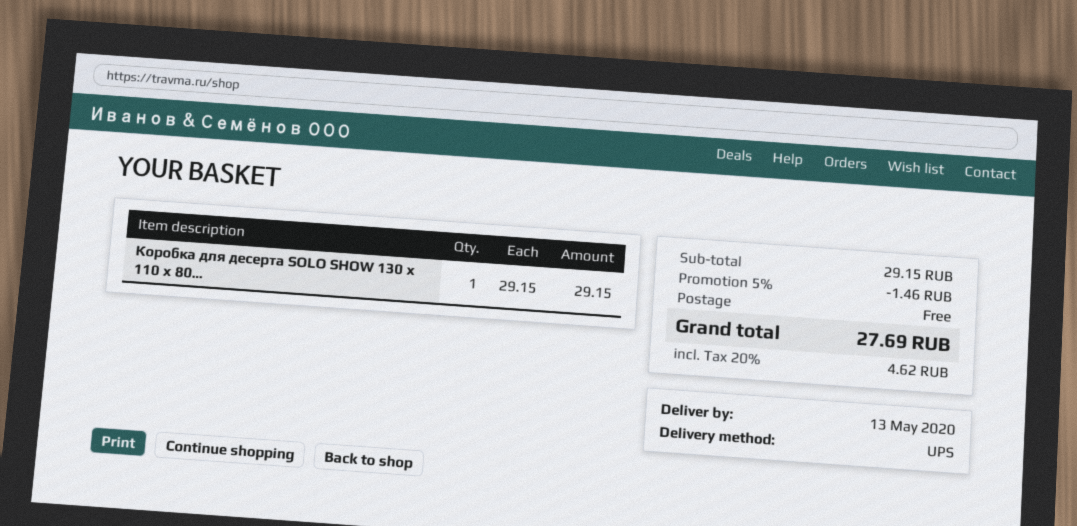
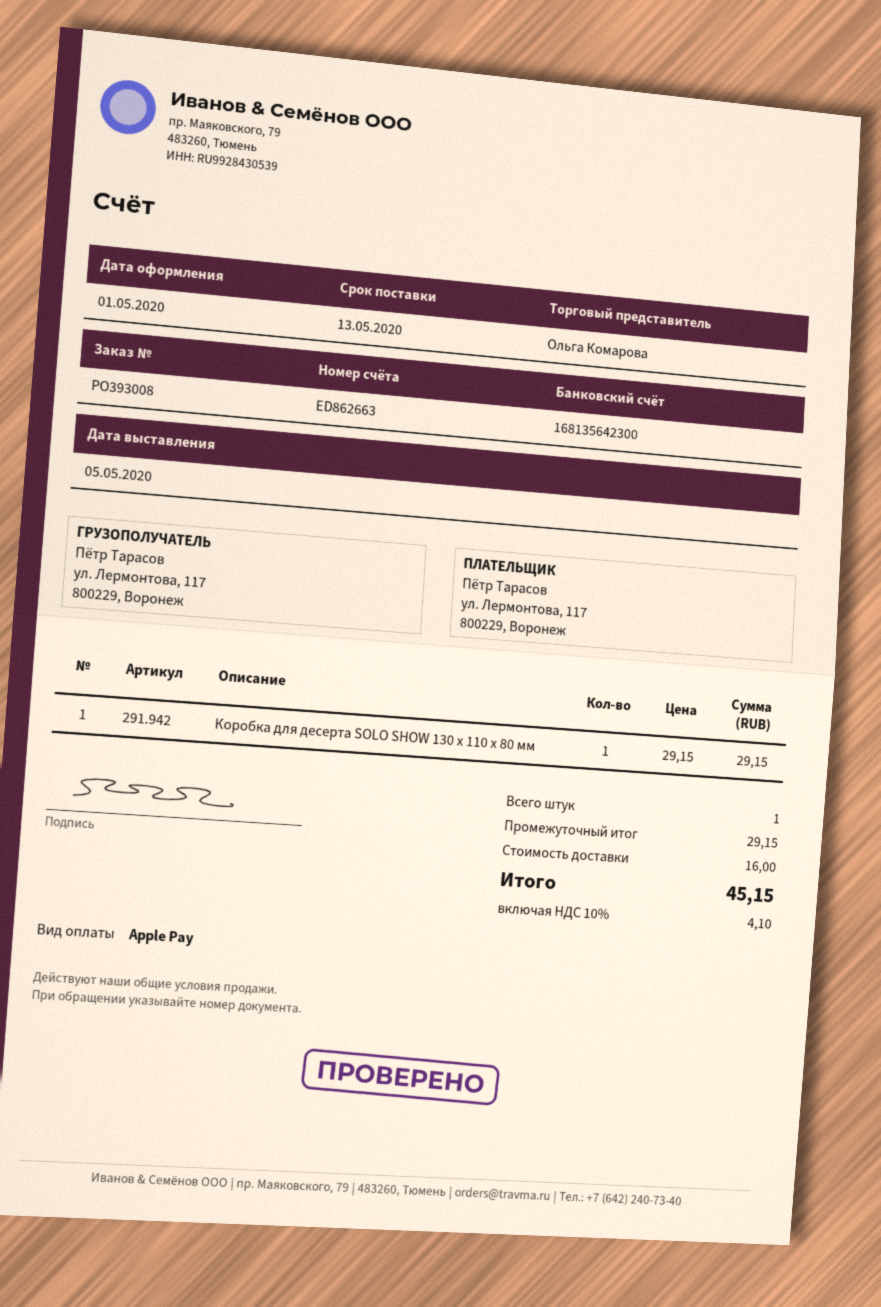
discount: 5% = 1.46 -> none
shipping: 0.00 -> 16.00
tax: 20% = 4.62 -> 10% = 4.10
total: 27.69 -> 45.15

